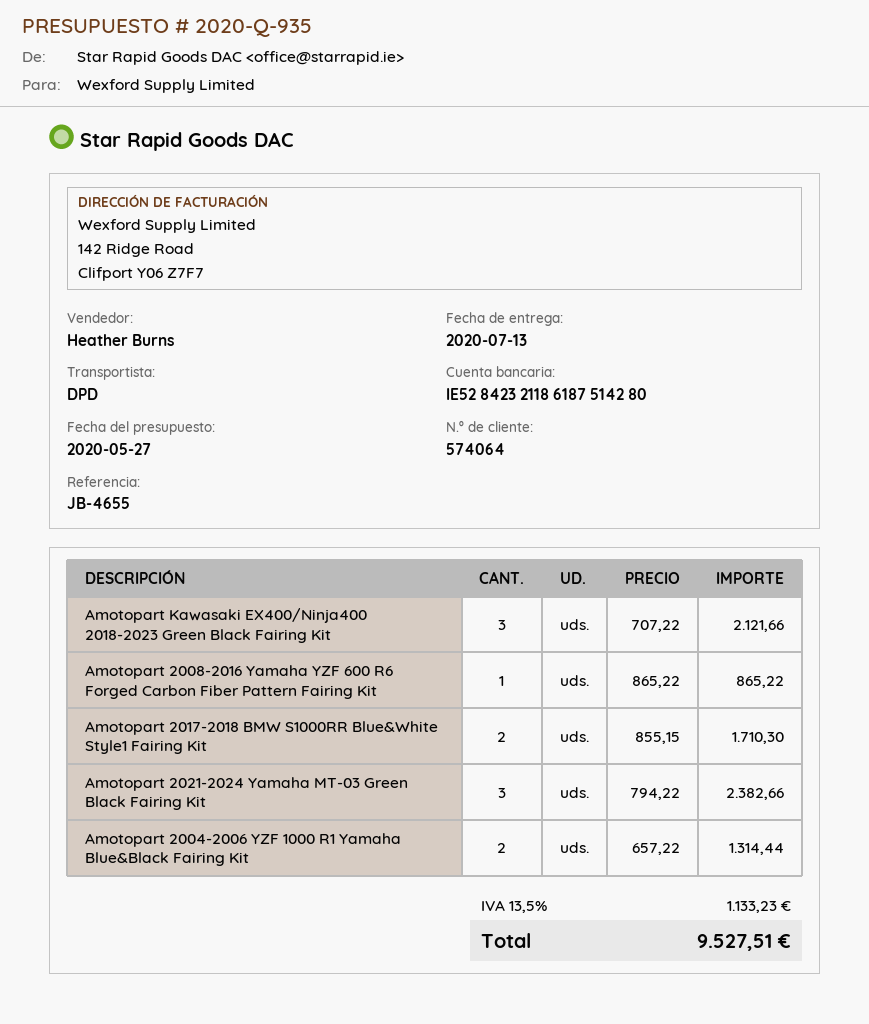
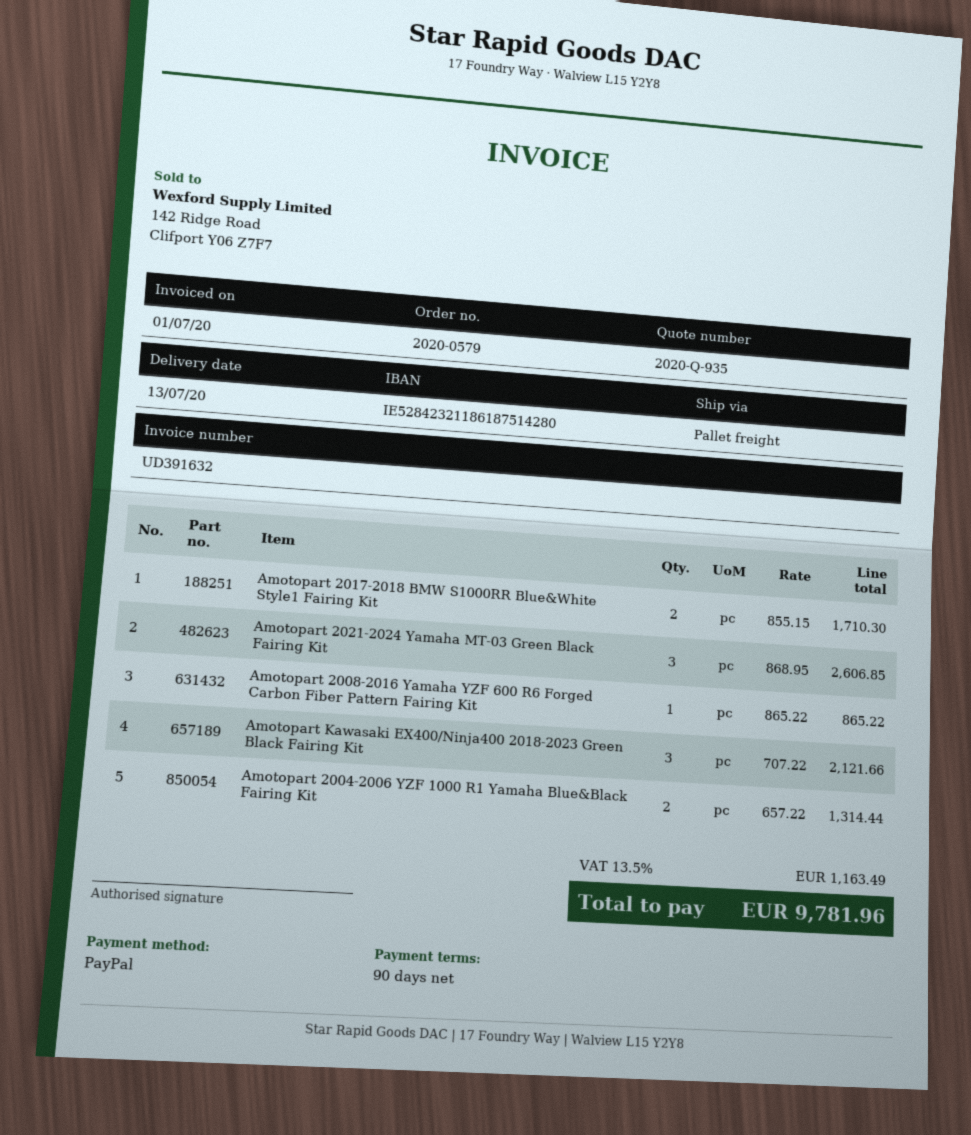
shipping method: DPD -> pallet freight
Amotopart 2021-2024 Yamaha MT-03 Green Black Fairing Kit: 3 x 794.22 = 2382.66 -> 3 x 868.95 = 2606.85
tax: 13.5% = 1133.23 -> 13.5% = 1163.49
total: 9527.51 -> 9781.96

